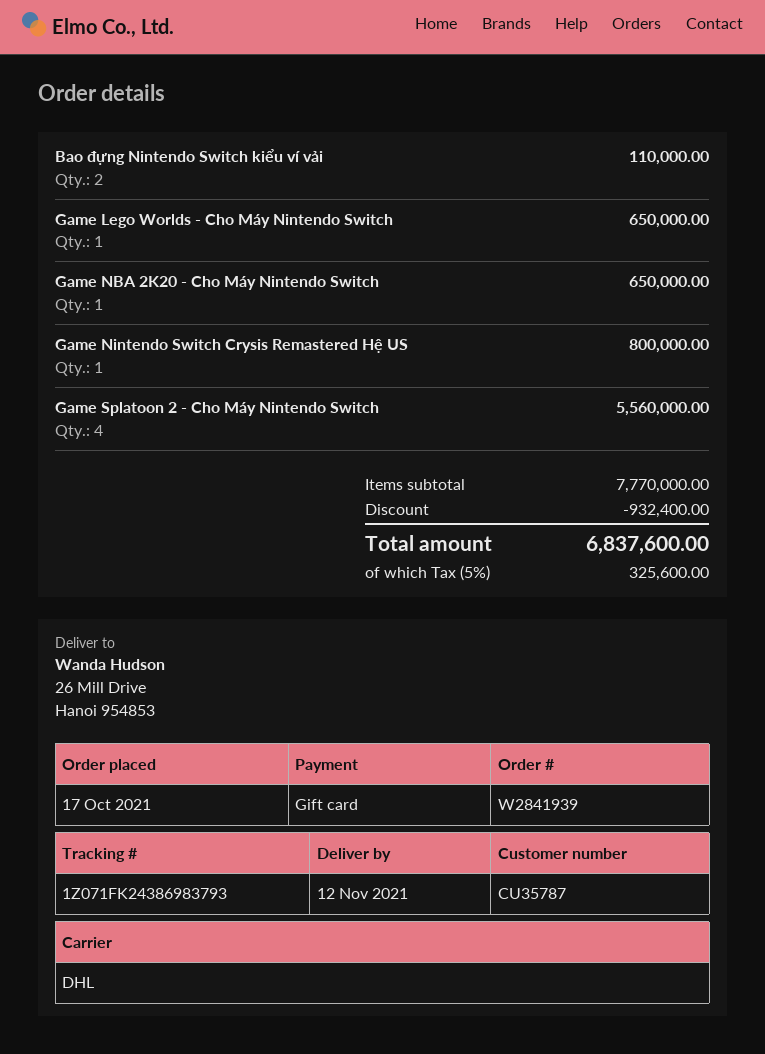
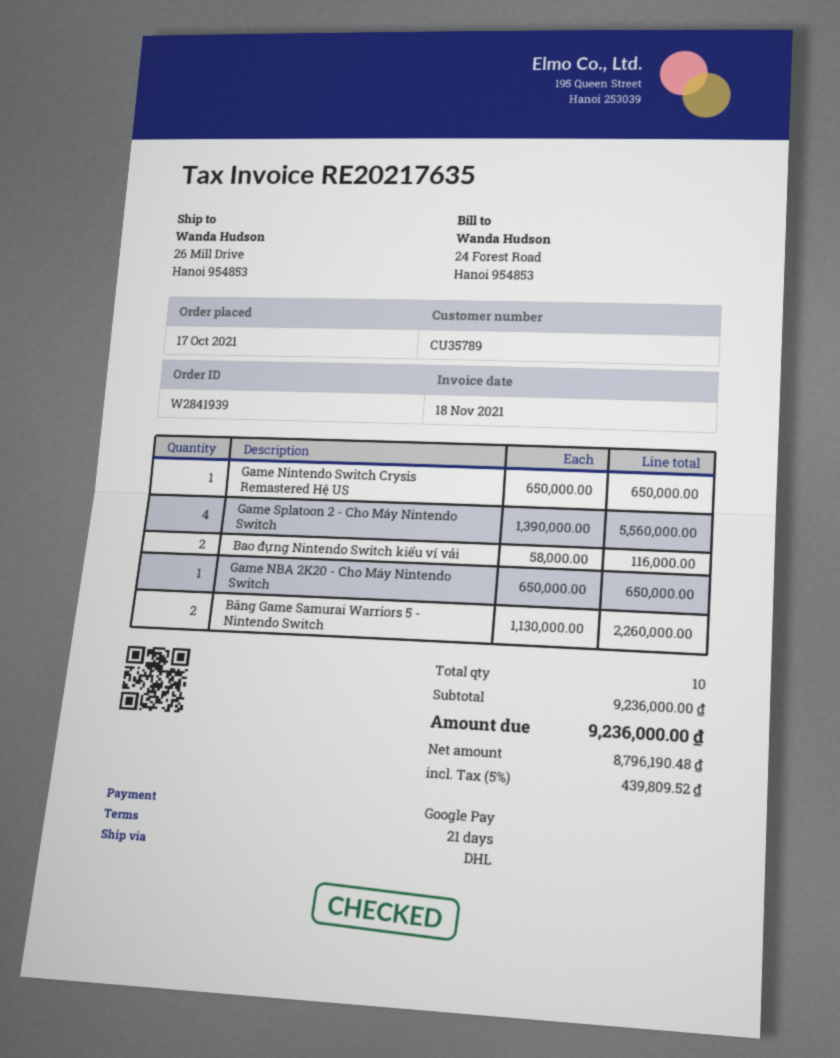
customer number: CU35787 -> CU35789
payment method: gift card -> Google Pay
Bao đựng Nintendo Switch kiểu ví vải: 2 for 110000.00 -> 2 for 116000.00
Game Lego Worlds - Cho Máy Nintendo Switch: 1 for 650000.00 -> none
Game Nintendo Switch Crysis Remastered Hệ US: 1 for 800000.00 -> 1 for 650000.00
Băng Game Samurai Warriors 5 - Nintendo Switch: none -> 2 for 2260000.00
subtotal: 7770000.00 -> 9236000.00
discount: 932400.00 -> none
tax: 5% = 325600.00 -> 5% = 439809.52
total: 6837600.00 -> 9236000.00

